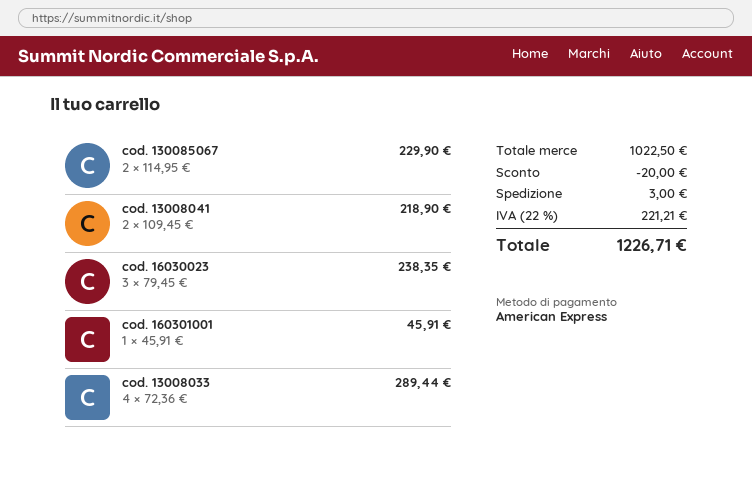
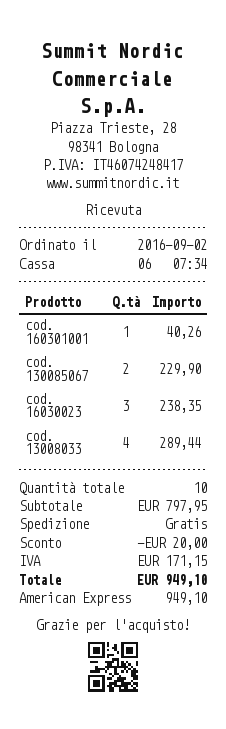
cod. 13008041: 2 for 218.90 -> none
cod. 160301001: 1 for 45.91 -> 1 for 40.26
subtotal: 1022.50 -> 797.95
shipping: 3.00 -> 0.00
tax: 221.21 -> 171.15
total: 1226.71 -> 949.10

